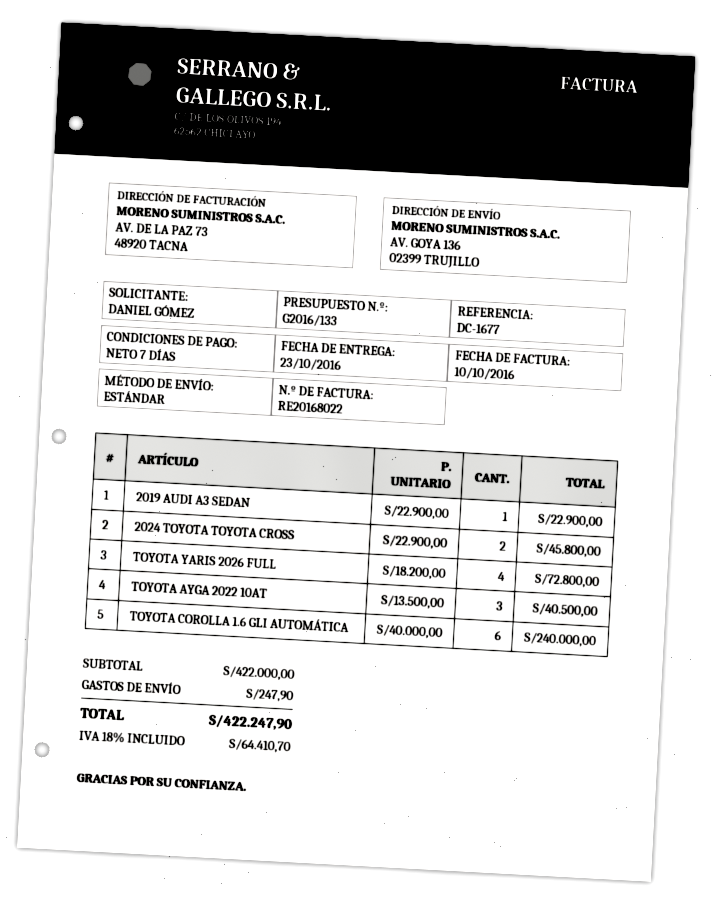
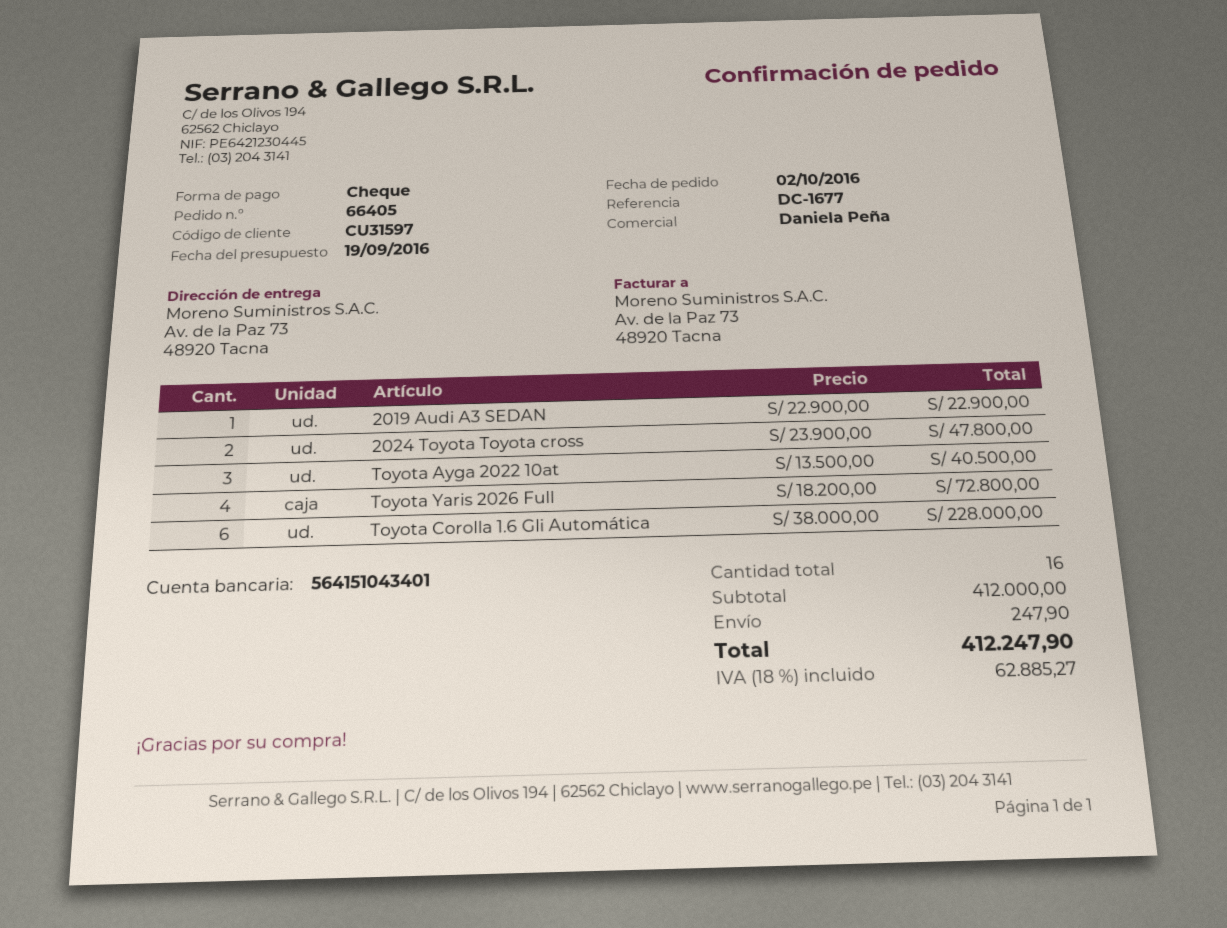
ship to: AV. GOYA 136, 02399 TRUJILLO -> Av. de la Paz 73, 48920 Tacna
2024 TOYOTA TOYOTA CROSS: 2 x 22900.00 = 45800.00 -> 2 x 23900.00 = 47800.00
TOYOTA COROLLA 1.6 GLI AUTOMÁTICA: 6 x 40000.00 = 240000.00 -> 6 x 38000.00 = 228000.00
subtotal: 422000.00 -> 412000.00
tax: 18% = 64410.70 -> 18% = 62885.27
total: 422247.90 -> 412247.90

